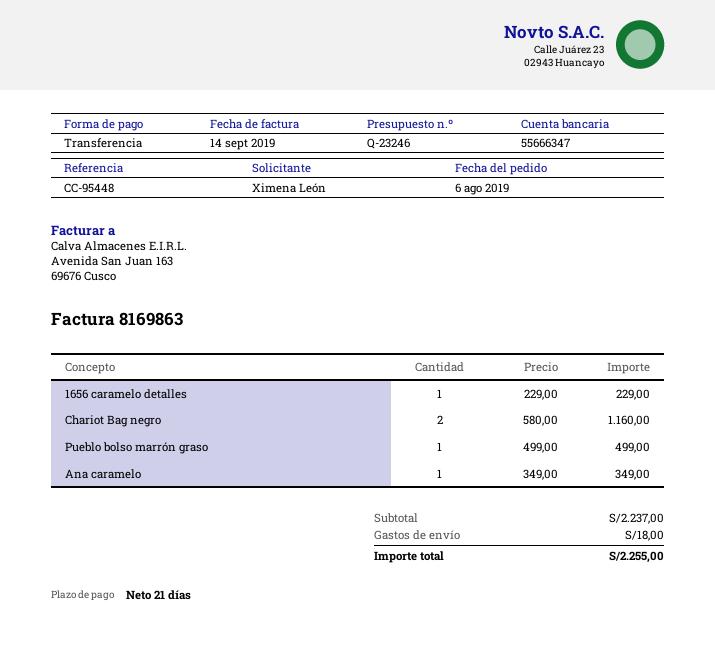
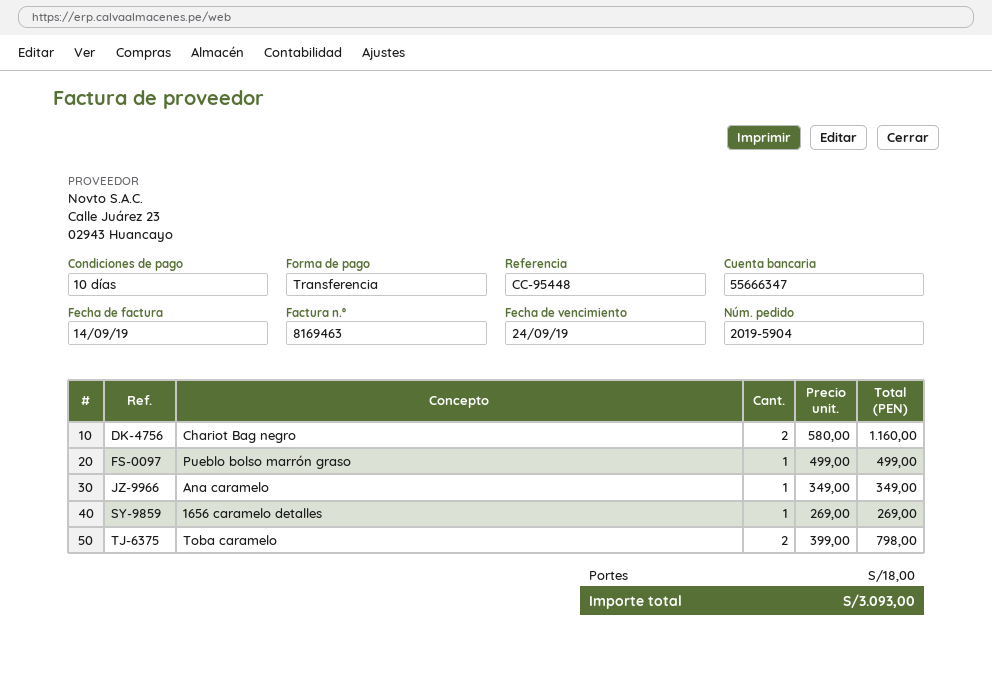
invoice number: 8169863 -> 8169463
payment terms: 21 days -> 10 days
1656 caramelo detalles: 1 x 229.00 = 229.00 -> 1 x 269.00 = 269.00
Toba caramelo: none -> 2 x 399.00 = 798.00
total: 2255.00 -> 3093.00

